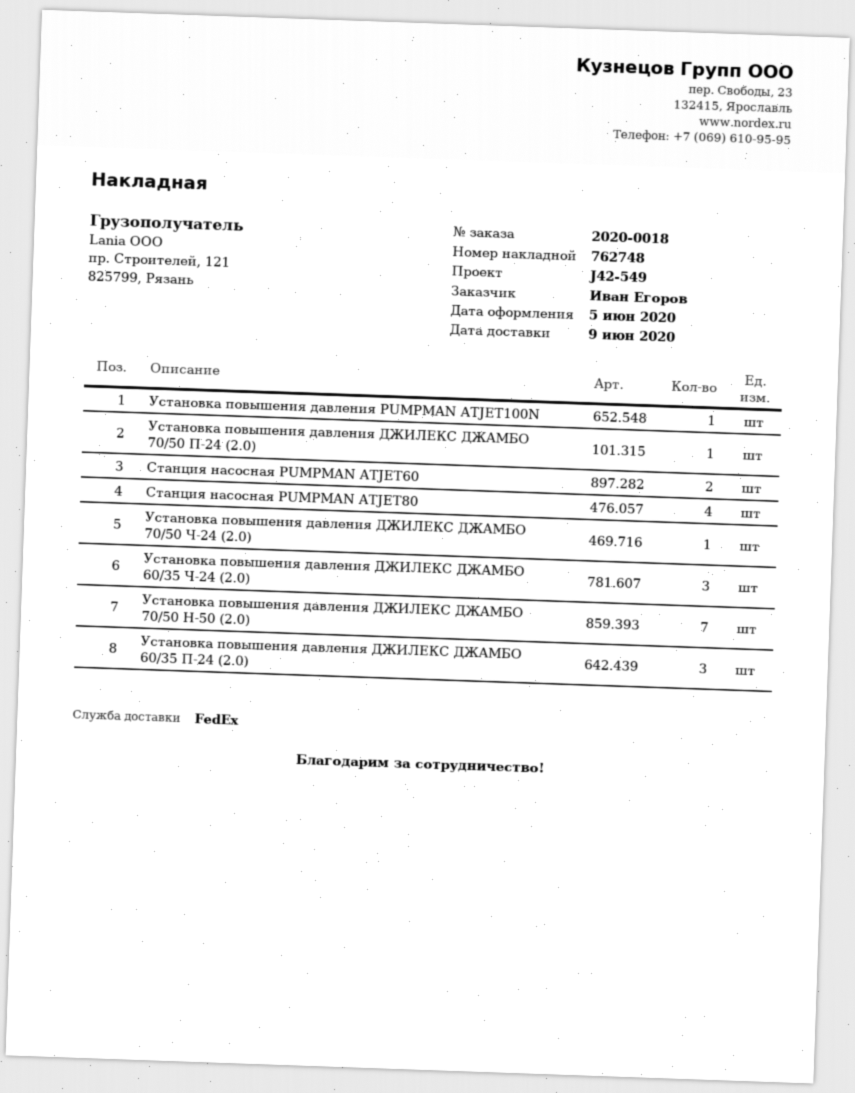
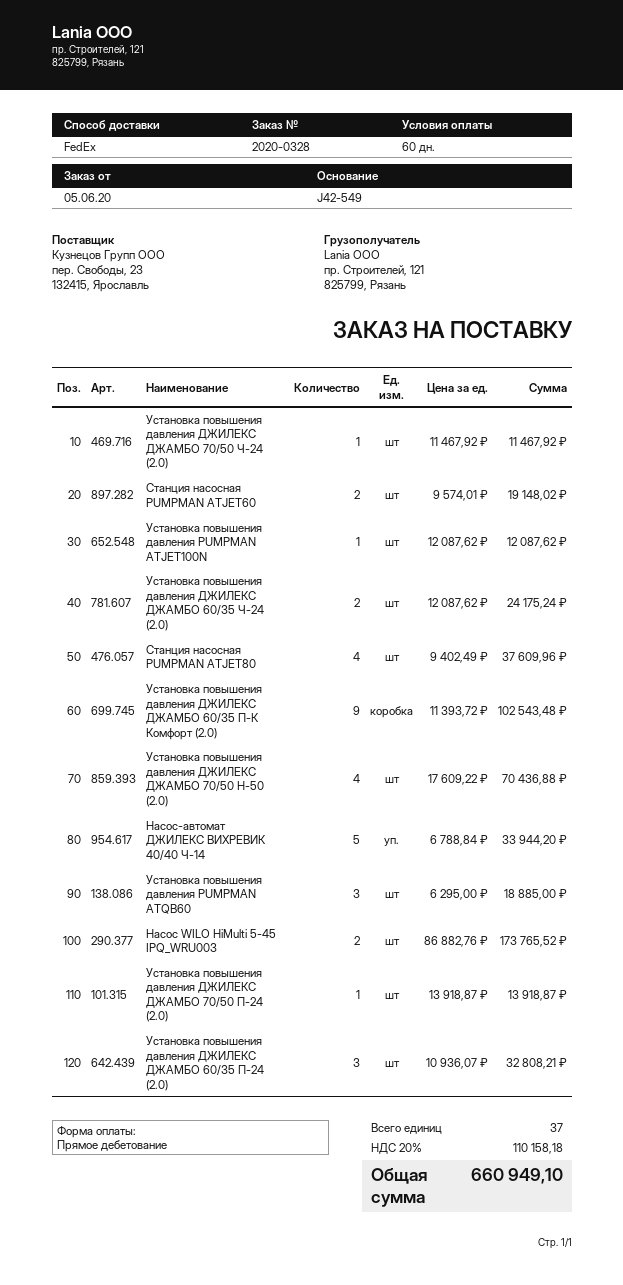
order number: 2020-0018 -> 2020-0328
Установка повышения давления ДЖИЛЕКС ДЖАМБО 60/35 Ч-24 (2.0): 3 -> 2
Установка повышения давления ДЖИЛЕКС ДЖАМБО 70/50 Н-50 (2.0): 7 -> 4
Установка повышения давления ДЖИЛЕКС ДЖАМБО 60/35 П-К Комфорт (2.0): none -> 9
Насос-автомат ДЖИЛЕКС ВИХРЕВИК 40/40 Ч-14: none -> 5
Установка повышения давления PUMPMAN ATQB60: none -> 3
Насос WILO HiMulti 5-45 IPQ_WRU003: none -> 2

